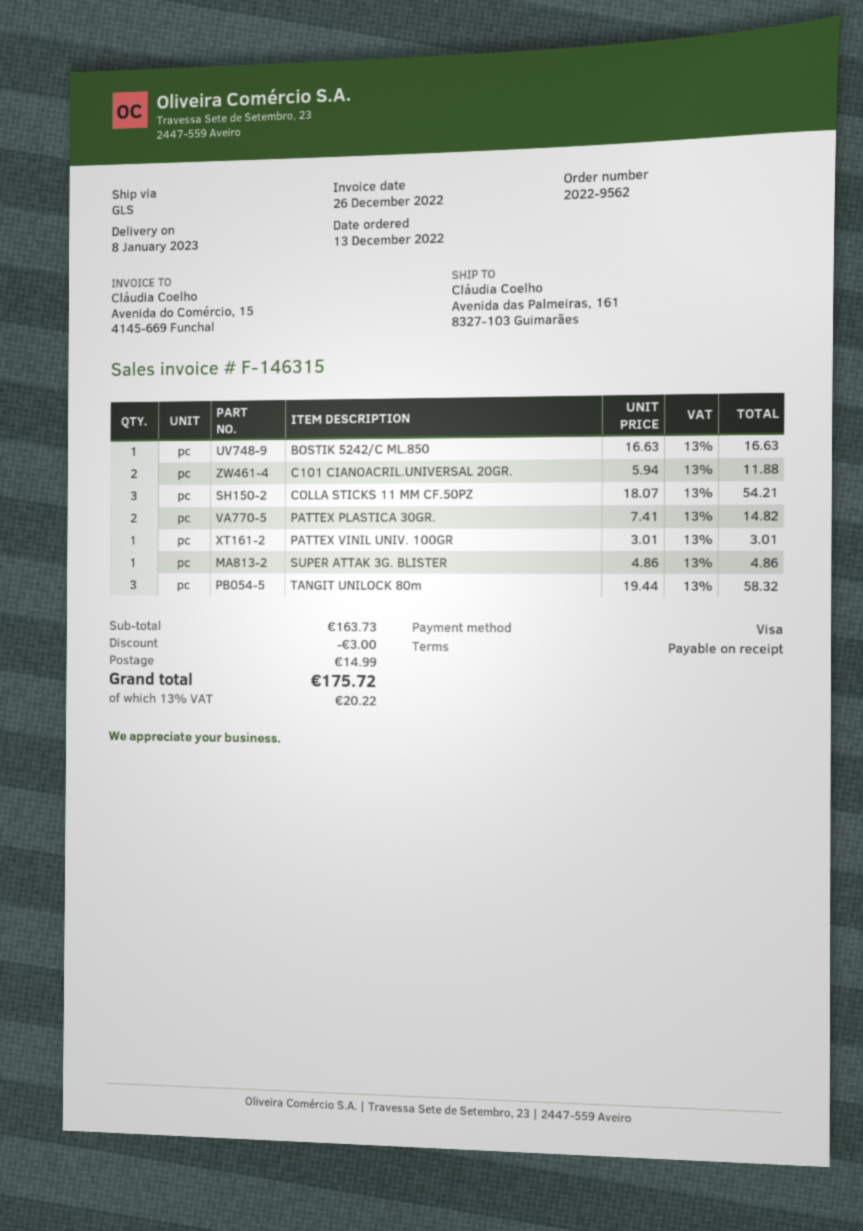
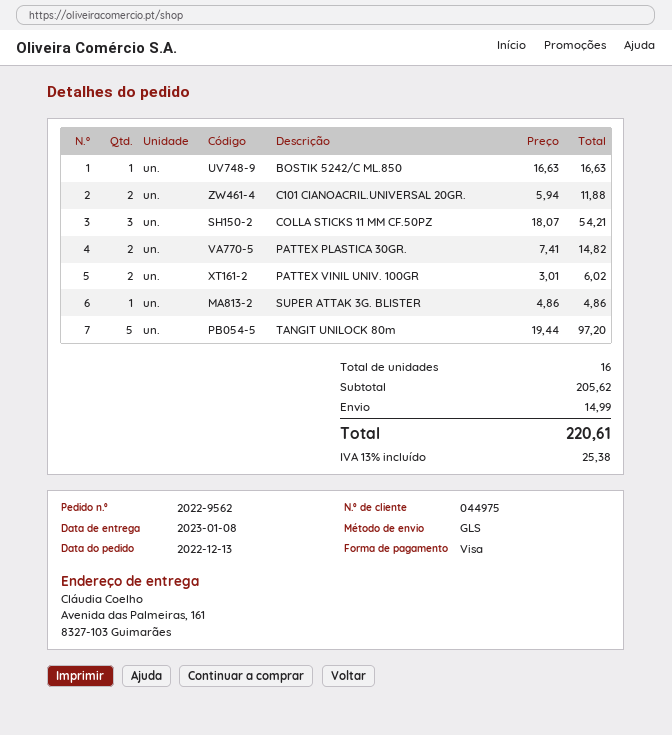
PATTEX VINIL UNIV. 100GR: 1 x 3.01 = 3.01 -> 2 x 3.01 = 6.02
TANGIT UNILOCK 80m: 3 x 19.44 = 58.32 -> 5 x 19.44 = 97.20
subtotal: 163.73 -> 205.62
discount: 3.00 -> none
tax: 13% = 20.22 -> 13% = 25.38
total: 175.72 -> 220.61

